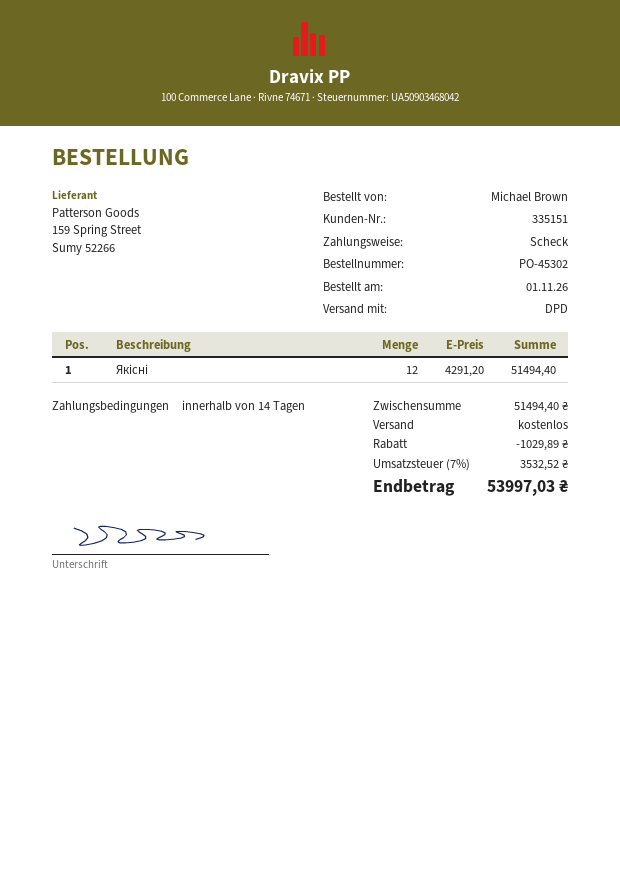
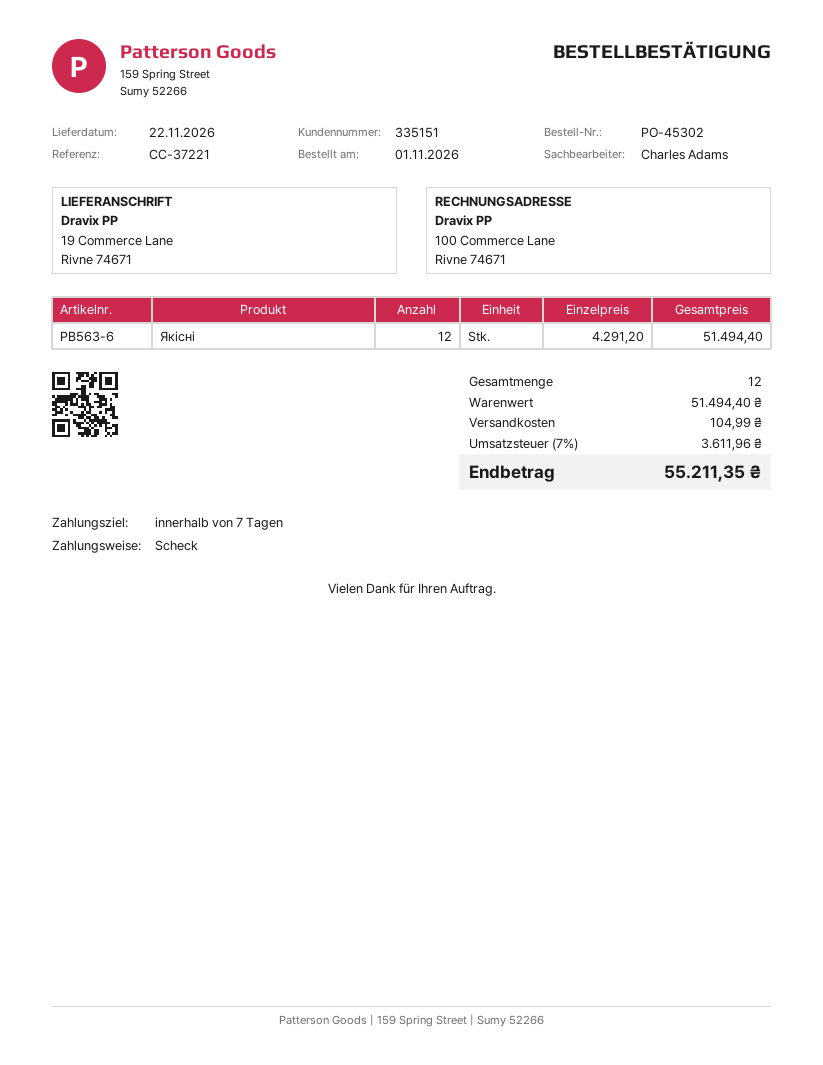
payment terms: 14 days -> 7 days
discount: 1029.89 -> none
shipping: 0.00 -> 104.99
tax: 7% = 3532.52 -> 7% = 3611.96
total: 53997.03 -> 55211.35

